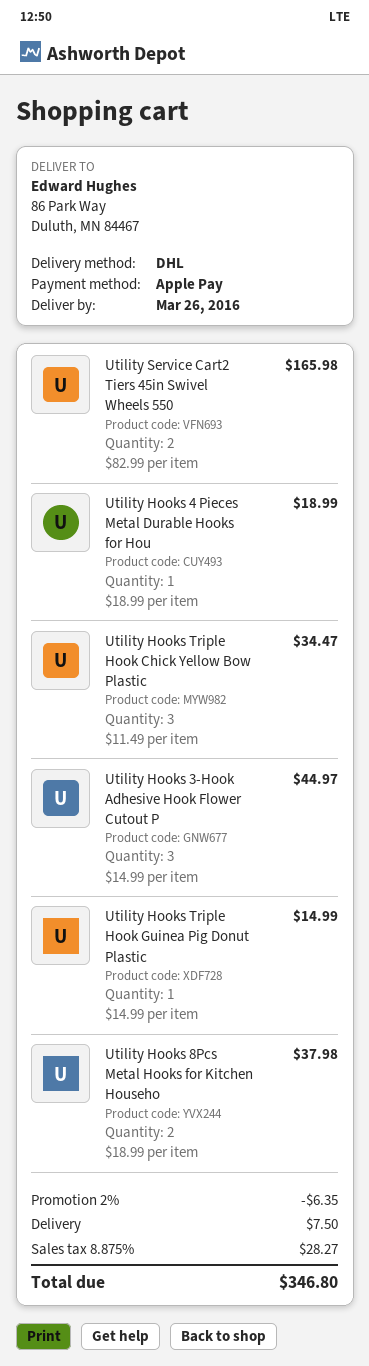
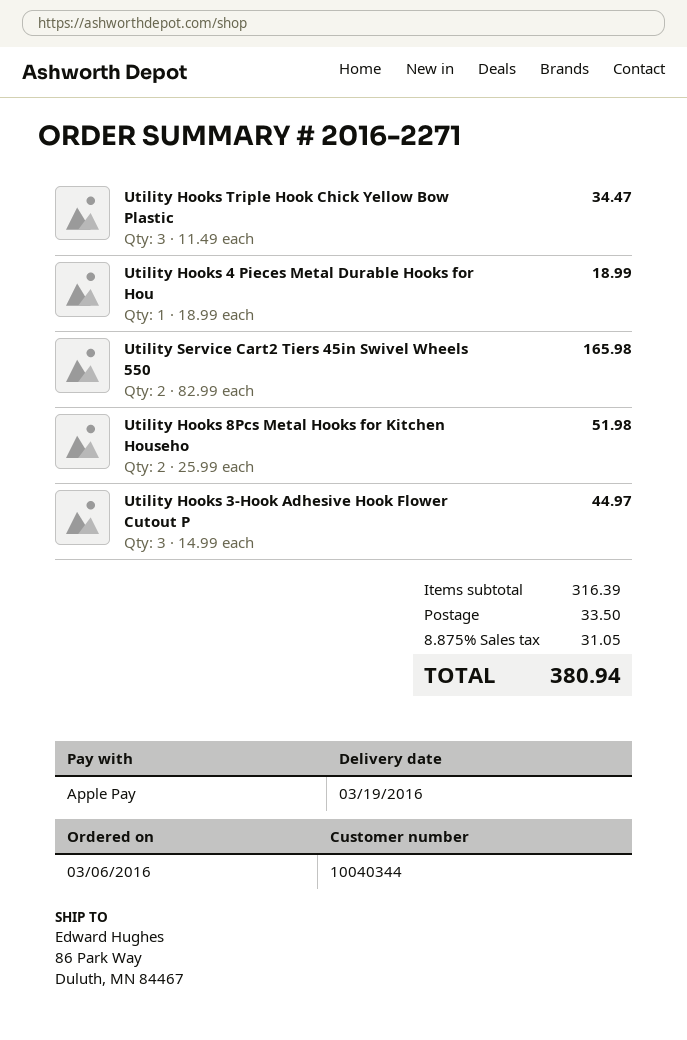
delivery date: 2016-03-26 -> 2016-03-19
Utility Hooks Triple Hook Guinea Pig Donut Plastic: 1 x 14.99 = 14.99 -> none
Utility Hooks 8Pcs Metal Hooks for Kitchen Househo: 2 x 18.99 = 37.98 -> 2 x 25.99 = 51.98
discount: 2% = 6.35 -> none
shipping: 7.50 -> 33.50
tax: 8.875% = 28.27 -> 8.875% = 31.05
total: 346.80 -> 380.94

